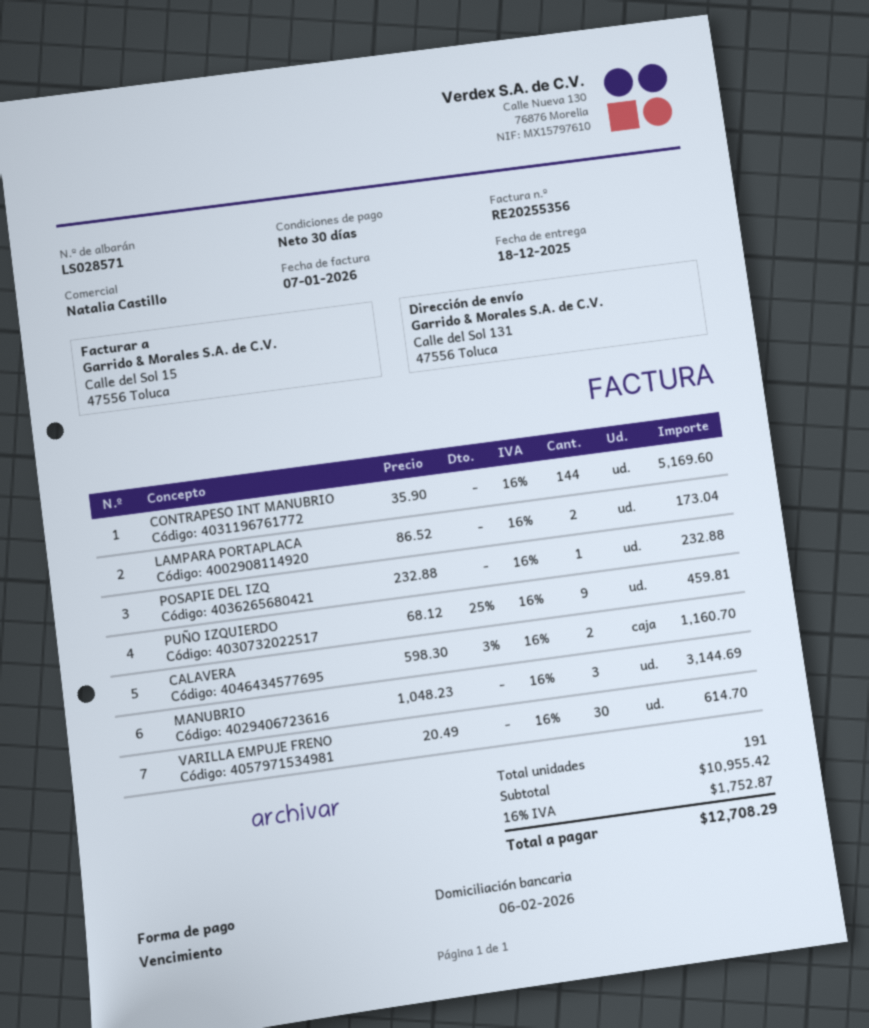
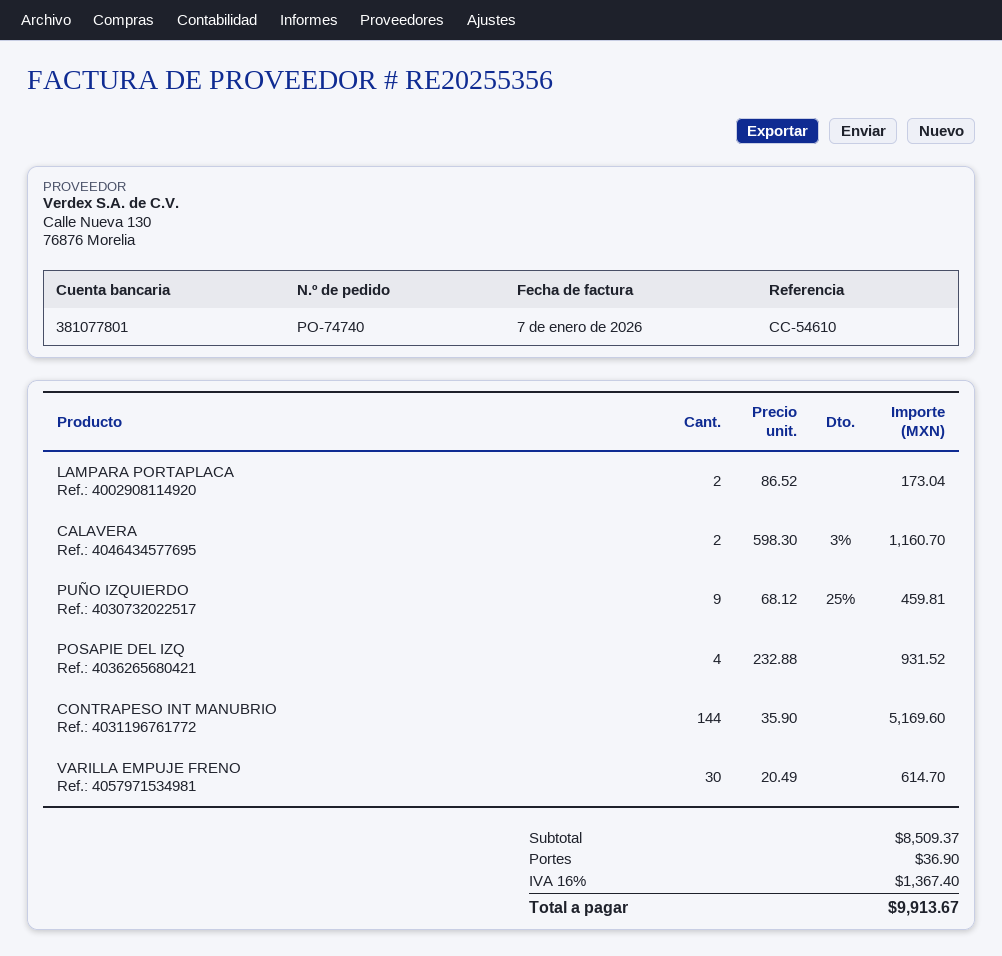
POSAPIE DEL IZQ: 1 x 232.88 = 232.88 -> 4 x 232.88 = 931.52
MANUBRIO: 3 x 1048.23 = 3144.69 -> none
subtotal: 10955.42 -> 8509.37
shipping: none -> 36.90
tax: 16% = 1752.87 -> 16% = 1367.40
total: 12708.29 -> 9913.67

